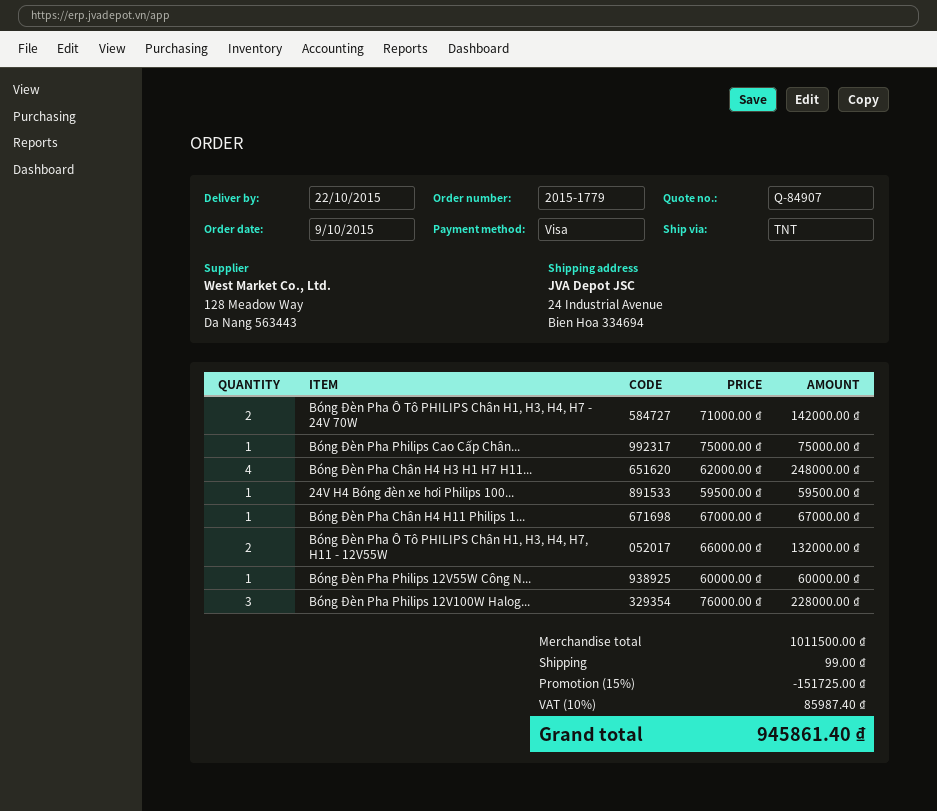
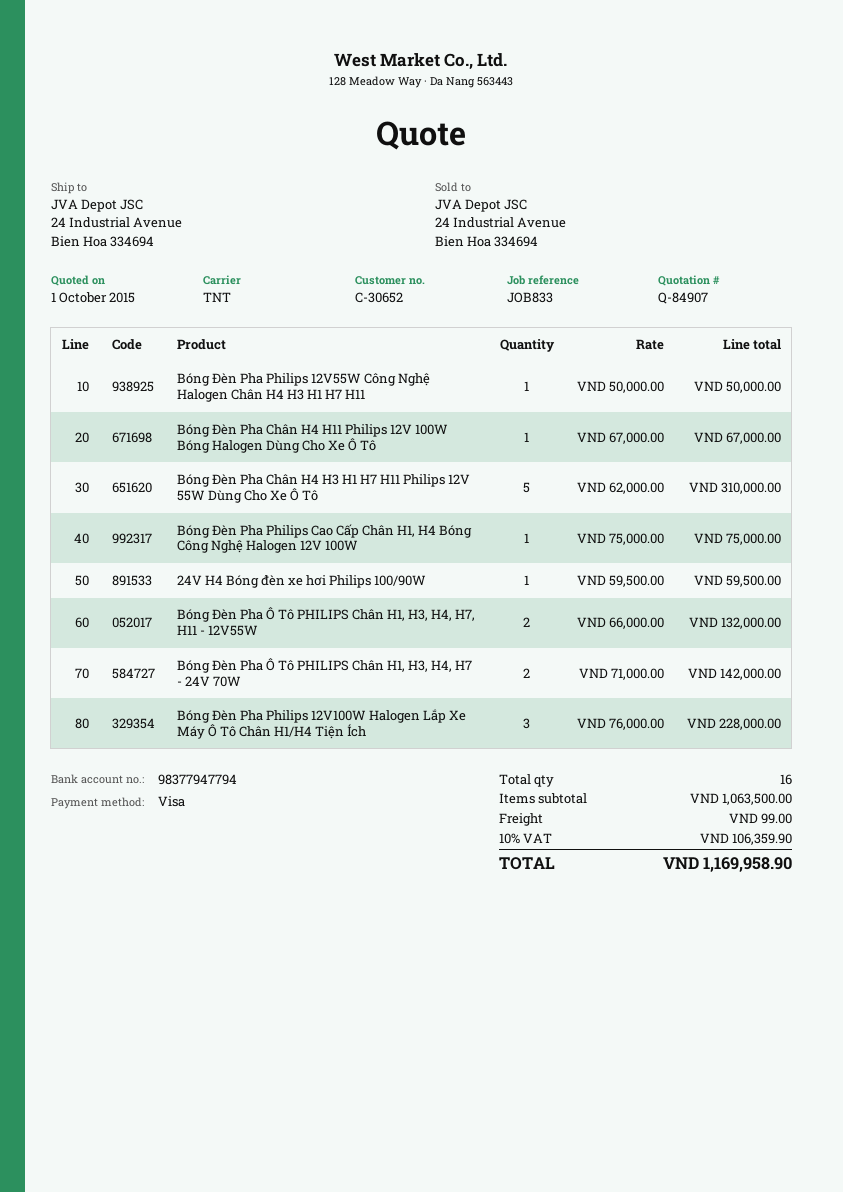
Bóng Đèn Pha Chân H4 H3 H1 H7 H11...: 4 x 62000.00 = 248000.00 -> 5 x 62000.00 = 310000.00
Bóng Đèn Pha Philips 12V55W Công N...: 1 x 60000.00 = 60000.00 -> 1 x 50000.00 = 50000.00
subtotal: 1011500.00 -> 1063500.00
discount: 15% = 151725.00 -> none
tax: 10% = 85987.40 -> 10% = 106359.90
total: 945861.40 -> 1169958.90

